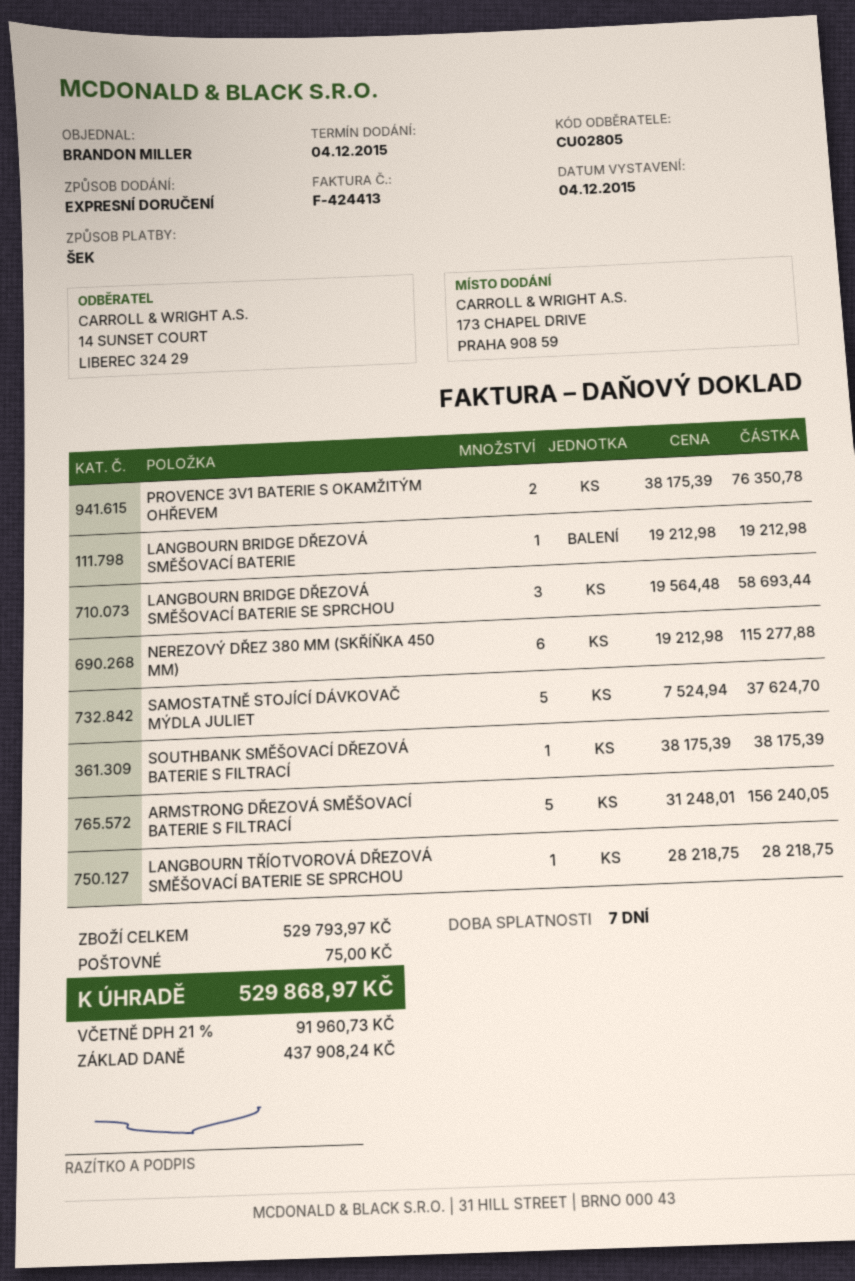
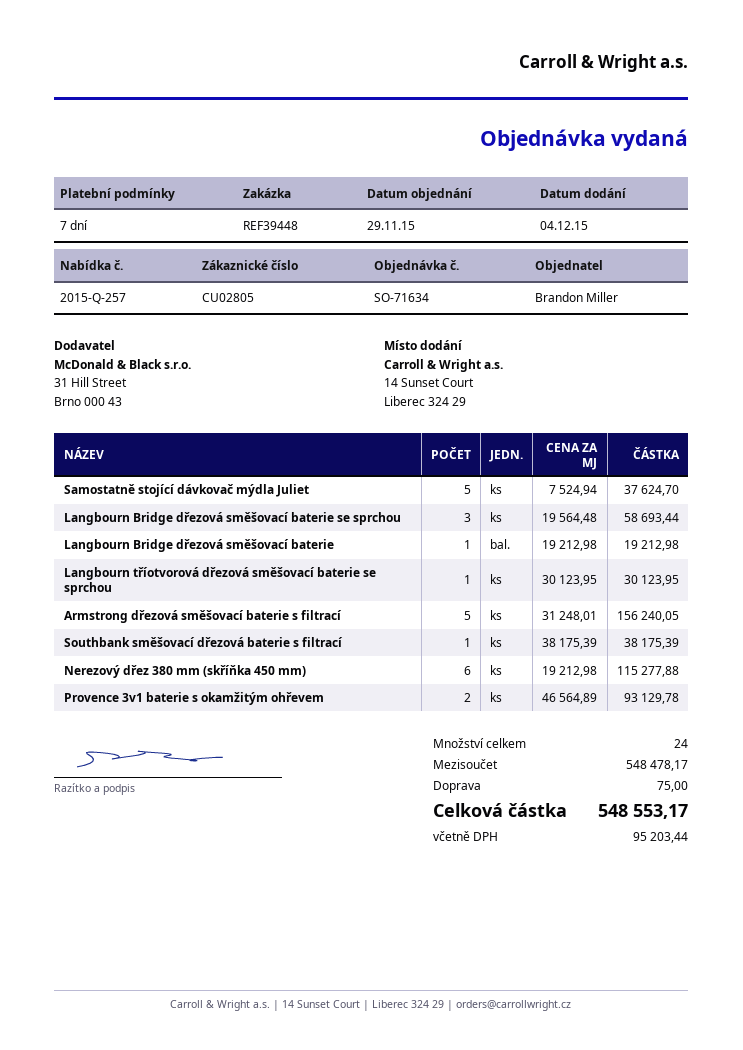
ship to: 173 CHAPEL DRIVE, PRAHA 908 59 -> 14 Sunset Court, Liberec 324 29
PROVENCE 3V1 BATERIE S OKAMŽITÝM OHŘEVEM: 2 x 38175.39 = 76350.78 -> 2 x 46564.89 = 93129.78
LANGBOURN TŘÍOTVOROVÁ DŘEZOVÁ SMĚŠOVACÍ BATERIE SE SPRCHOU: 1 x 28218.75 = 28218.75 -> 1 x 30123.95 = 30123.95
subtotal: 529793.97 -> 548478.17
tax: 91960.73 -> 95203.44
total: 529868.97 -> 548553.17

